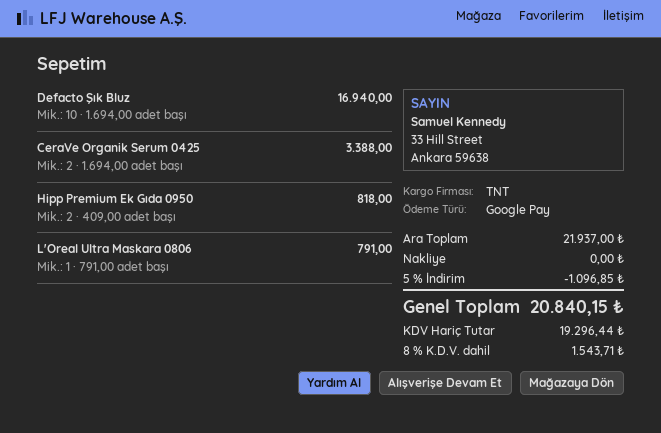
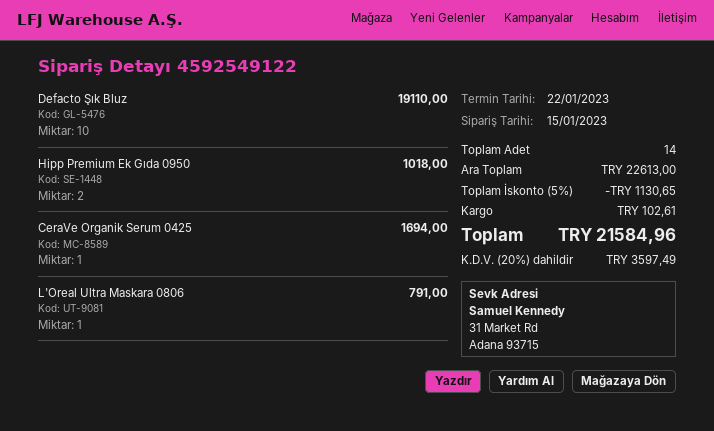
Defacto Şık Bluz: 10 for 16940.00 -> 10 for 19110.00
CeraVe Organik Serum 0425: 2 for 3388.00 -> 1 for 1694.00
Hipp Premium Ek Gıda 0950: 2 for 818.00 -> 2 for 1018.00
subtotal: 21937.00 -> 22613.00
discount: 5% = 1096.85 -> 5% = 1130.65
shipping: 0.00 -> 102.61
tax: 8% = 1543.71 -> 20% = 3597.49
total: 20840.15 -> 21584.96

